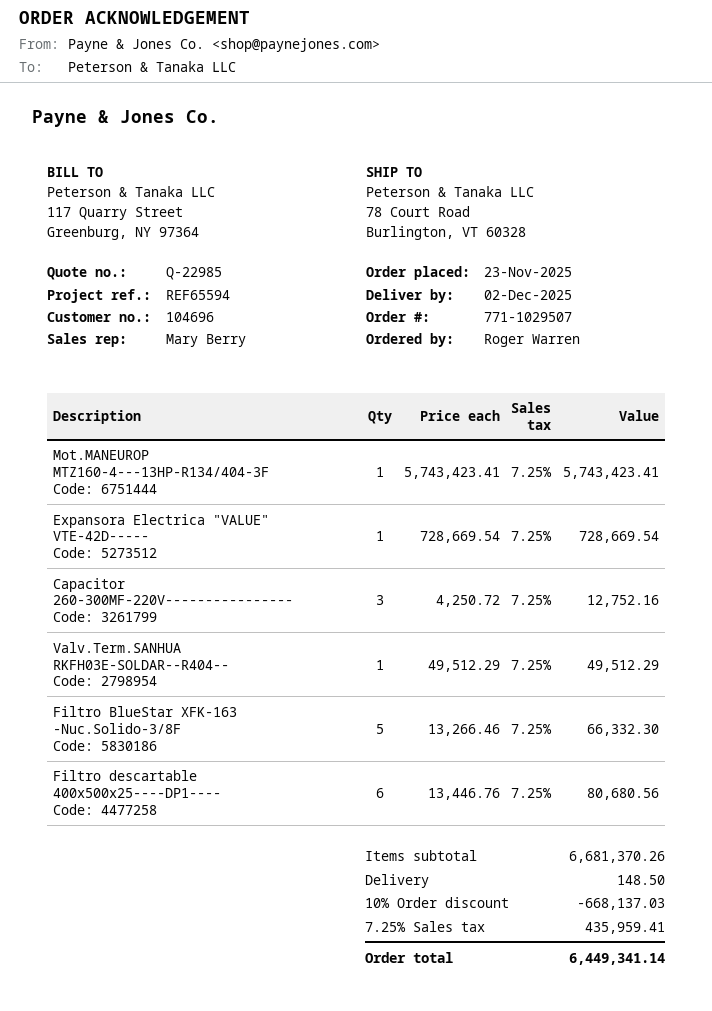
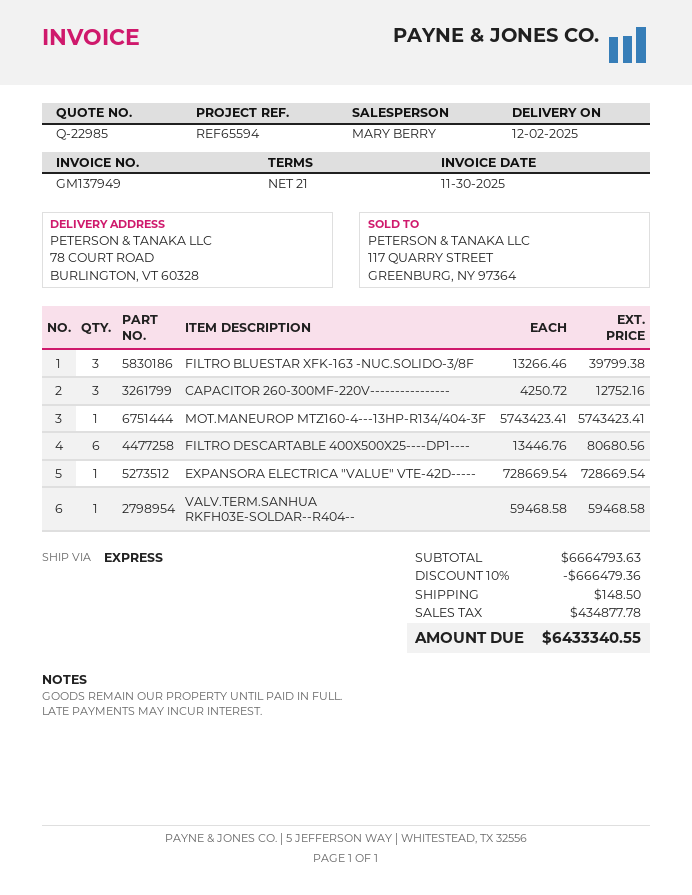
Valv.Term.SANHUA RKFH03E-SOLDAR--R404--: 1 x 49512.29 = 49512.29 -> 1 x 59468.58 = 59468.58
Filtro BlueStar XFK-163 -Nuc.Solido-3/8F: 5 x 13266.46 = 66332.30 -> 3 x 13266.46 = 39799.38
subtotal: 6681370.26 -> 6664793.63
discount: 10% = 668137.03 -> 10% = 666479.36
tax: 435959.41 -> 434877.78
total: 6449341.14 -> 6433340.55

